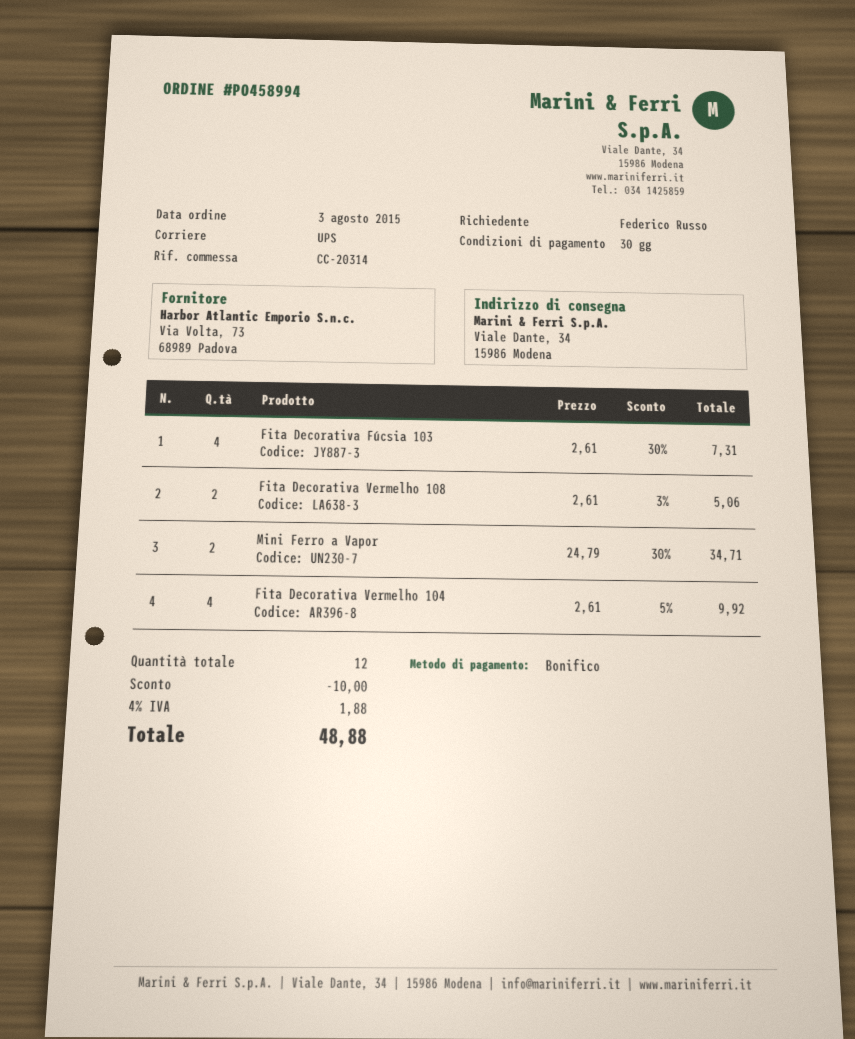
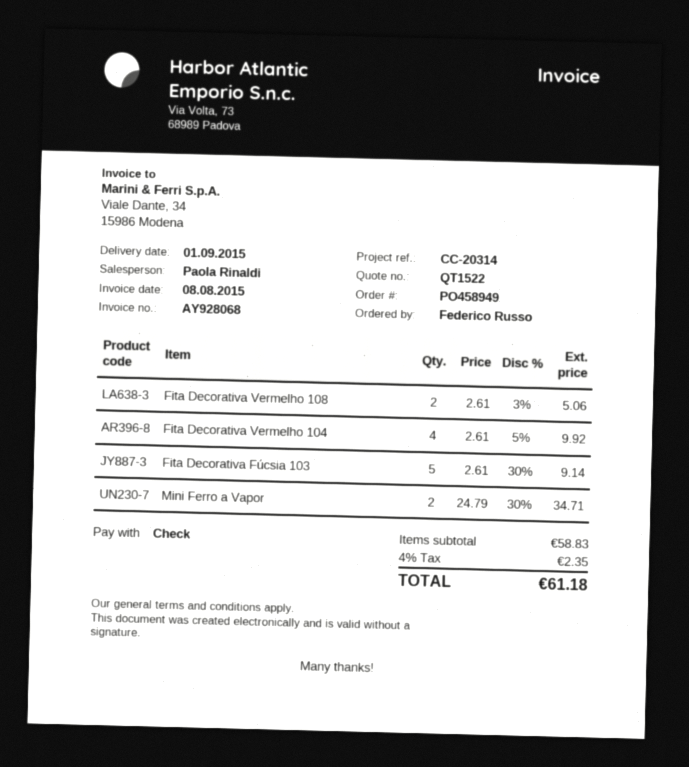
order number: PO458994 -> PO458949
payment method: bank transfer -> cheque
Fita Decorativa Fúcsia 103: 4 x 2.61 - 30% = 7.31 -> 5 x 2.61 - 30% = 9.14
discount: 10.00 -> none
tax: 4% = 1.88 -> 4% = 2.35
total: 48.88 -> 61.18

